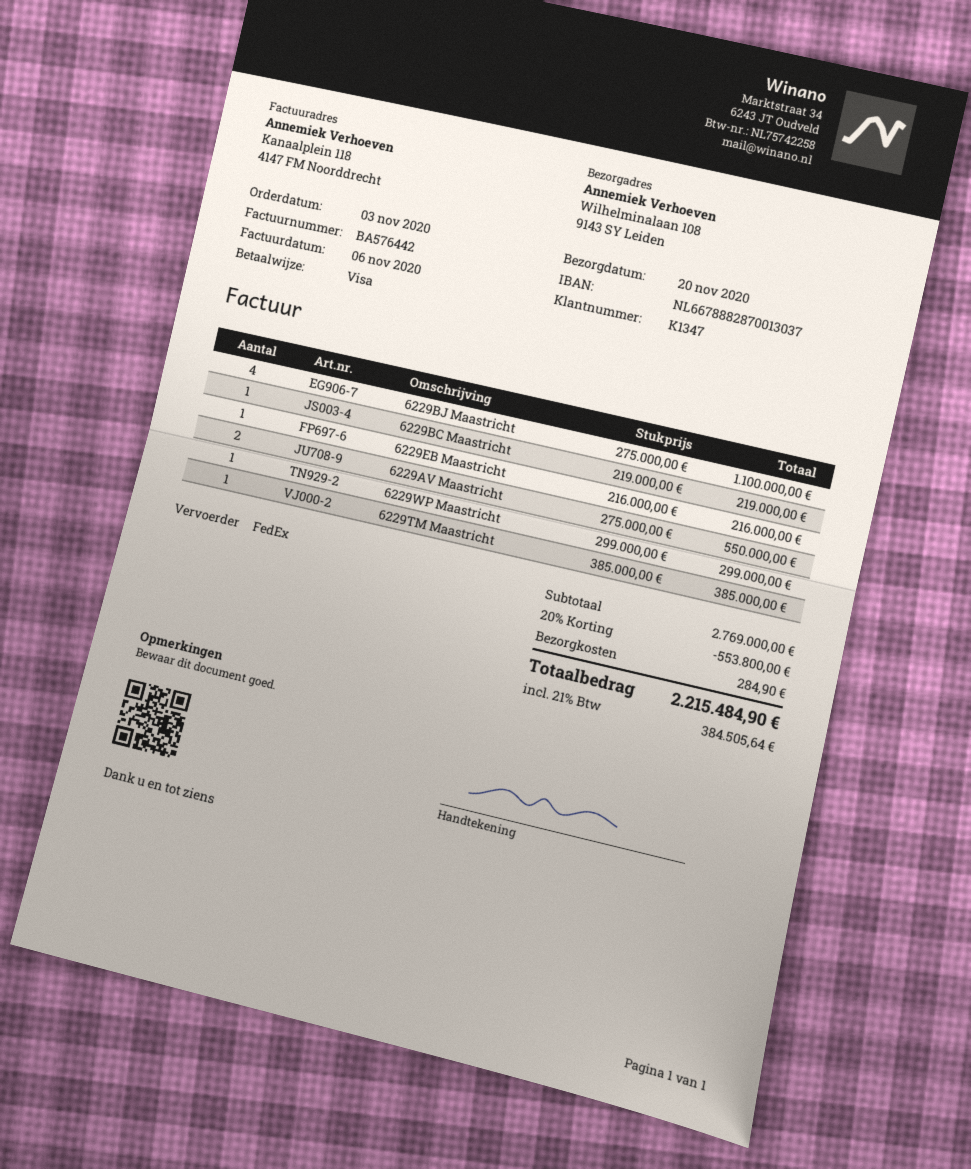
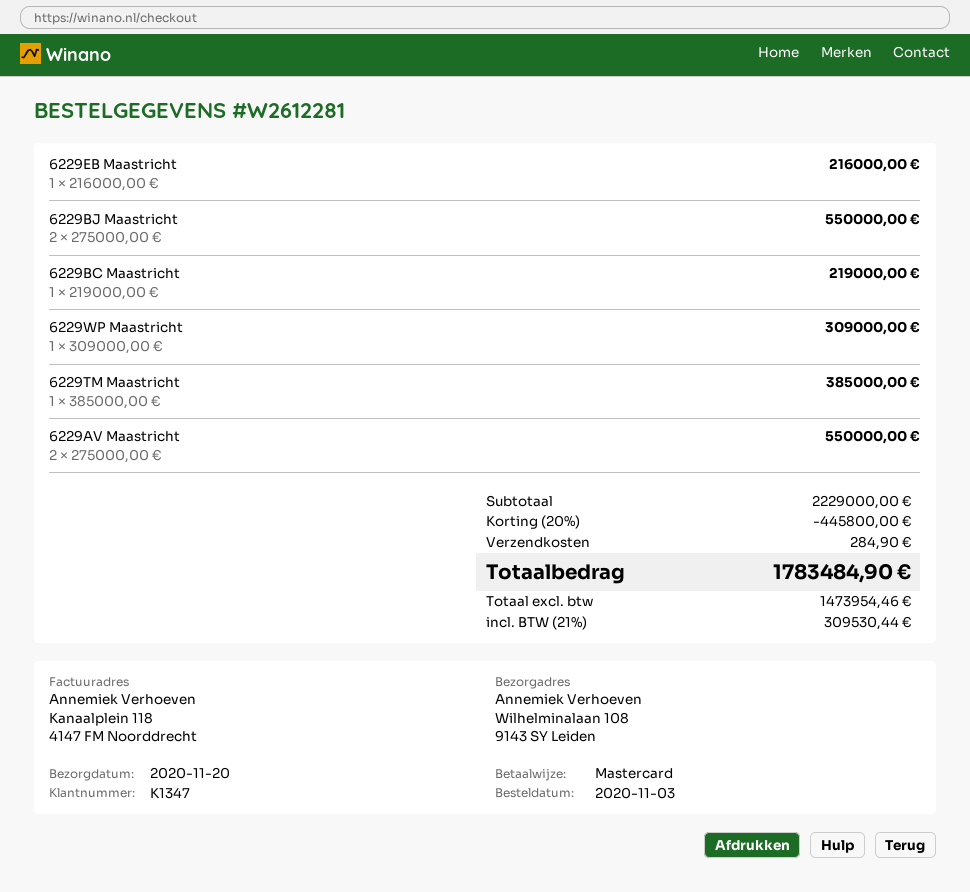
payment method: Visa -> Mastercard
6229BJ Maastricht: 4 x 275000.00 = 1100000.00 -> 2 x 275000.00 = 550000.00
6229WP Maastricht: 1 x 299000.00 = 299000.00 -> 1 x 309000.00 = 309000.00
subtotal: 2769000.00 -> 2229000.00
discount: 20% = 553800.00 -> 20% = 445800.00
tax: 21% = 384505.64 -> 21% = 309530.44
total: 2215484.90 -> 1783484.90

